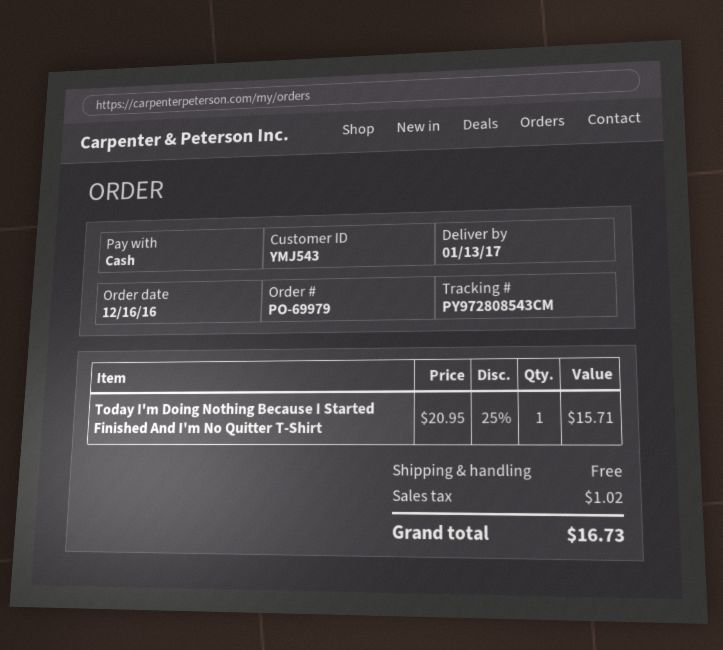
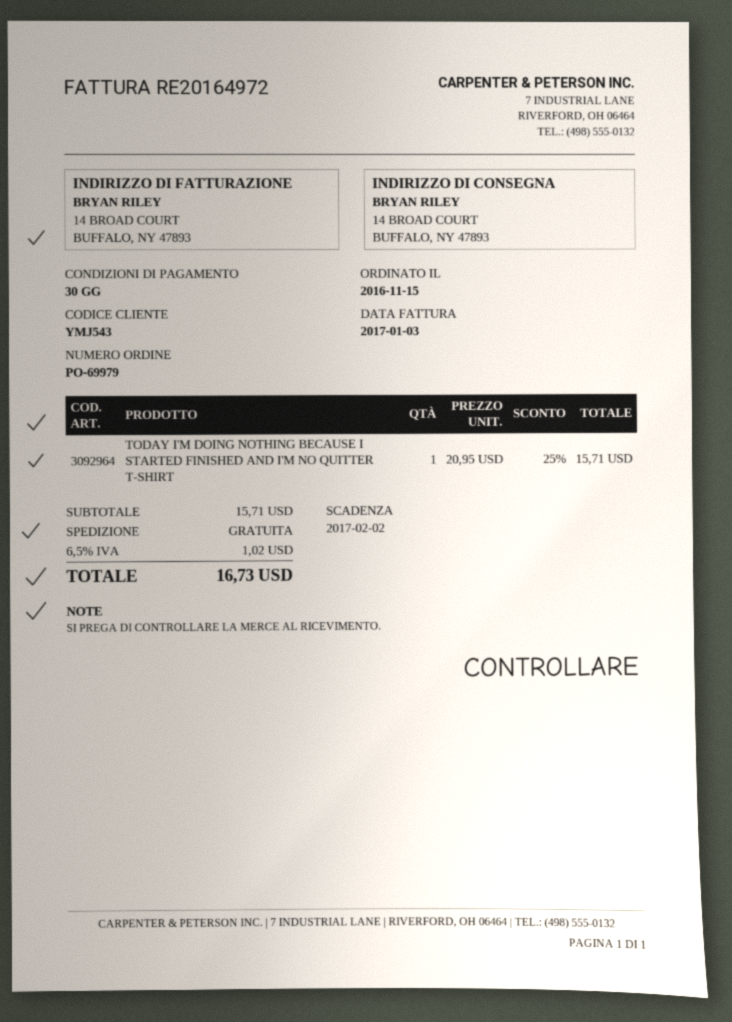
order date: 2016-12-16 -> 2016-11-15

